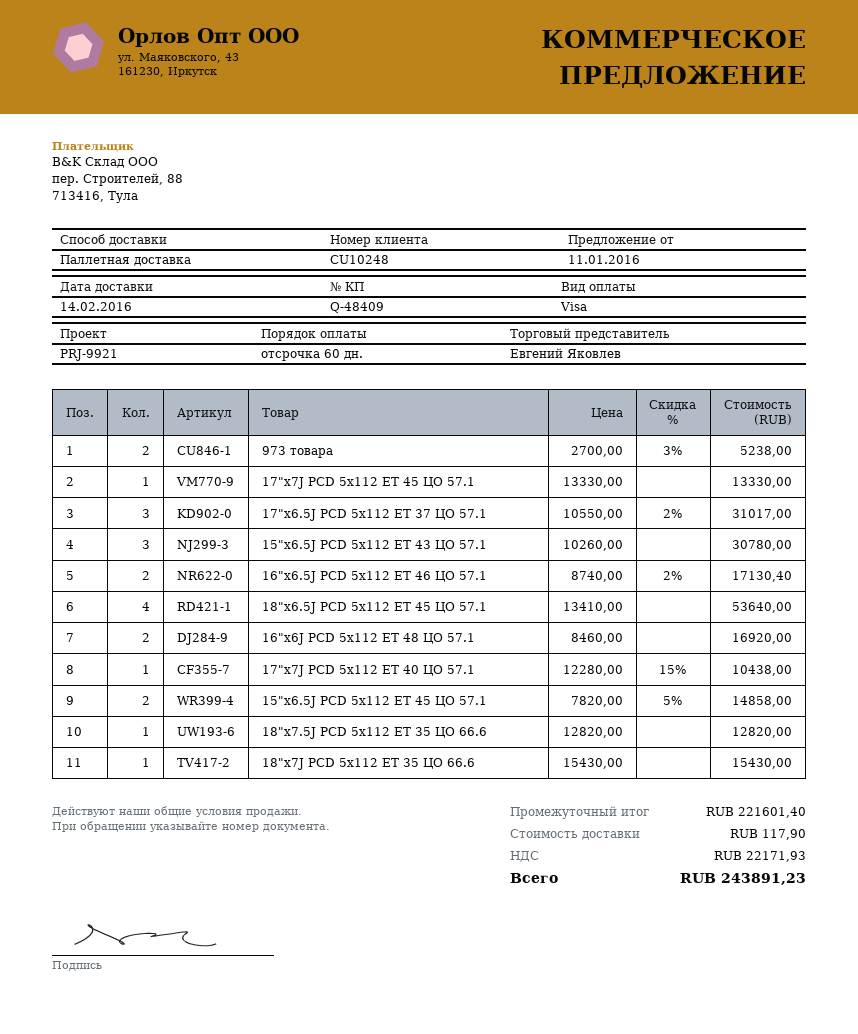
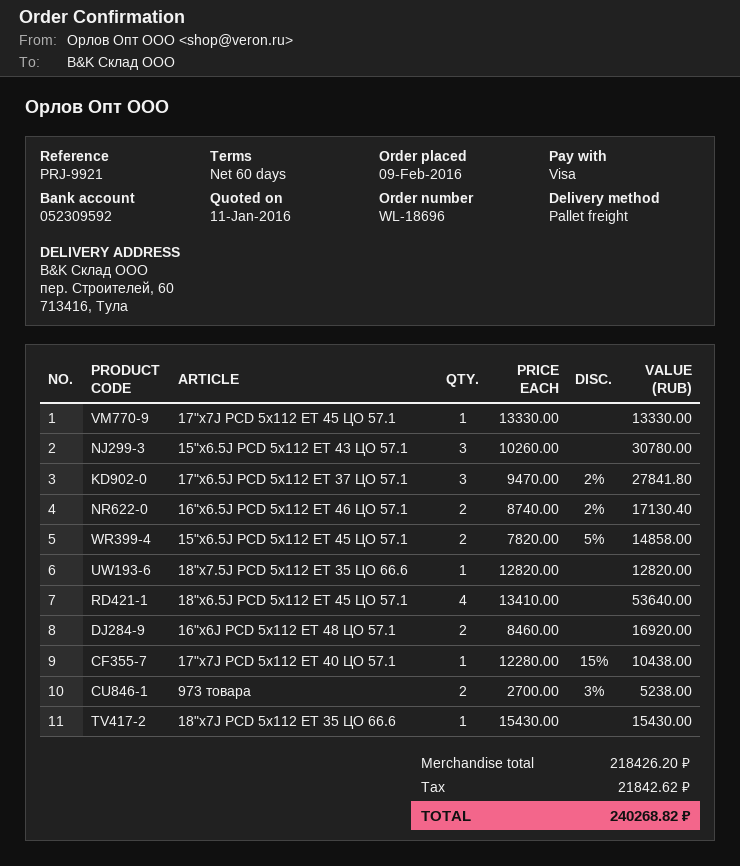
17"x6.5J PCD 5x112 ЕТ 37 ЦО 57.1: 3 x 10550.00 - 2% = 31017.00 -> 3 x 9470.00 - 2% = 27841.80
subtotal: 221601.40 -> 218426.20
shipping: 117.90 -> none
tax: 22171.93 -> 21842.62
total: 243891.23 -> 240268.82

